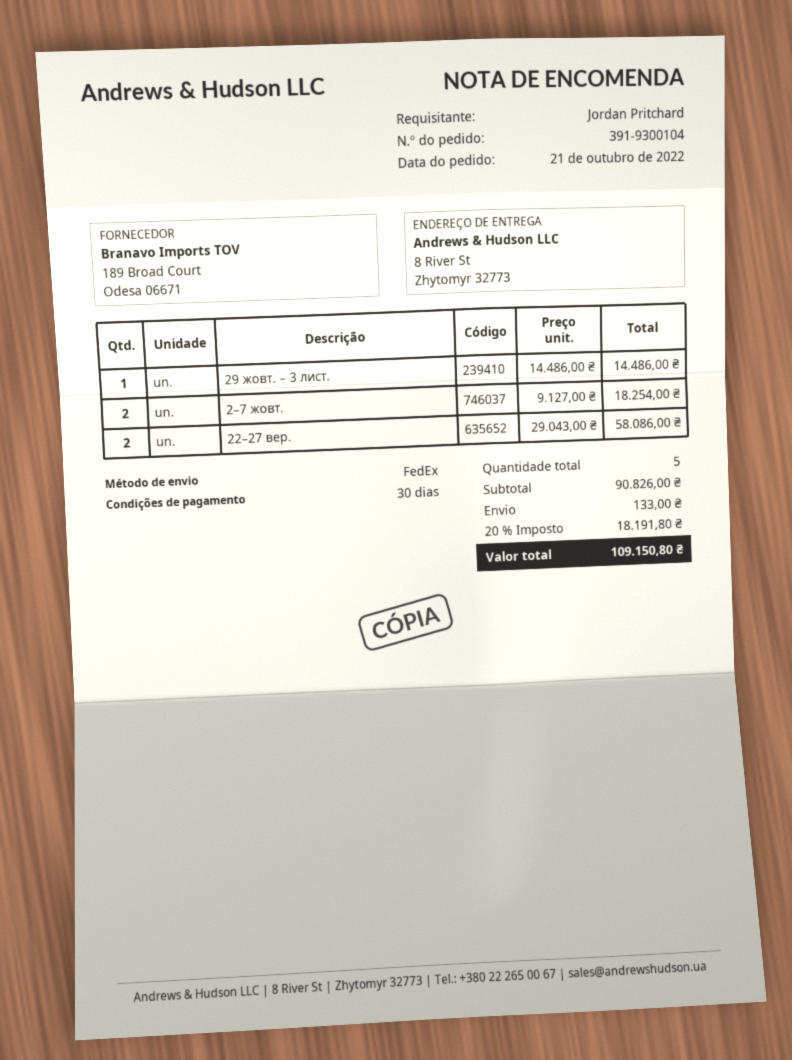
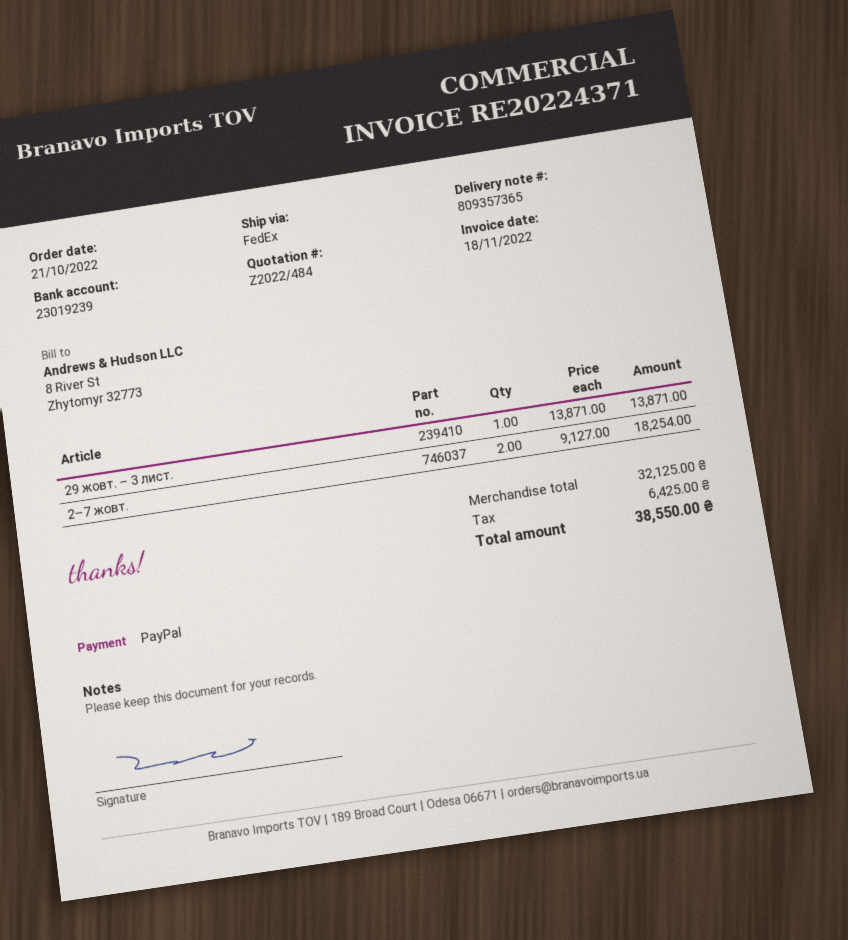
29 жовт. – 3 лист.: 1 x 14486.00 = 14486.00 -> 1 x 13871.00 = 13871.00
22–27 вер.: 2 x 29043.00 = 58086.00 -> none
subtotal: 90826.00 -> 32125.00
shipping: 133.00 -> none
tax: 18191.80 -> 6425.00
total: 109150.80 -> 38550.00

